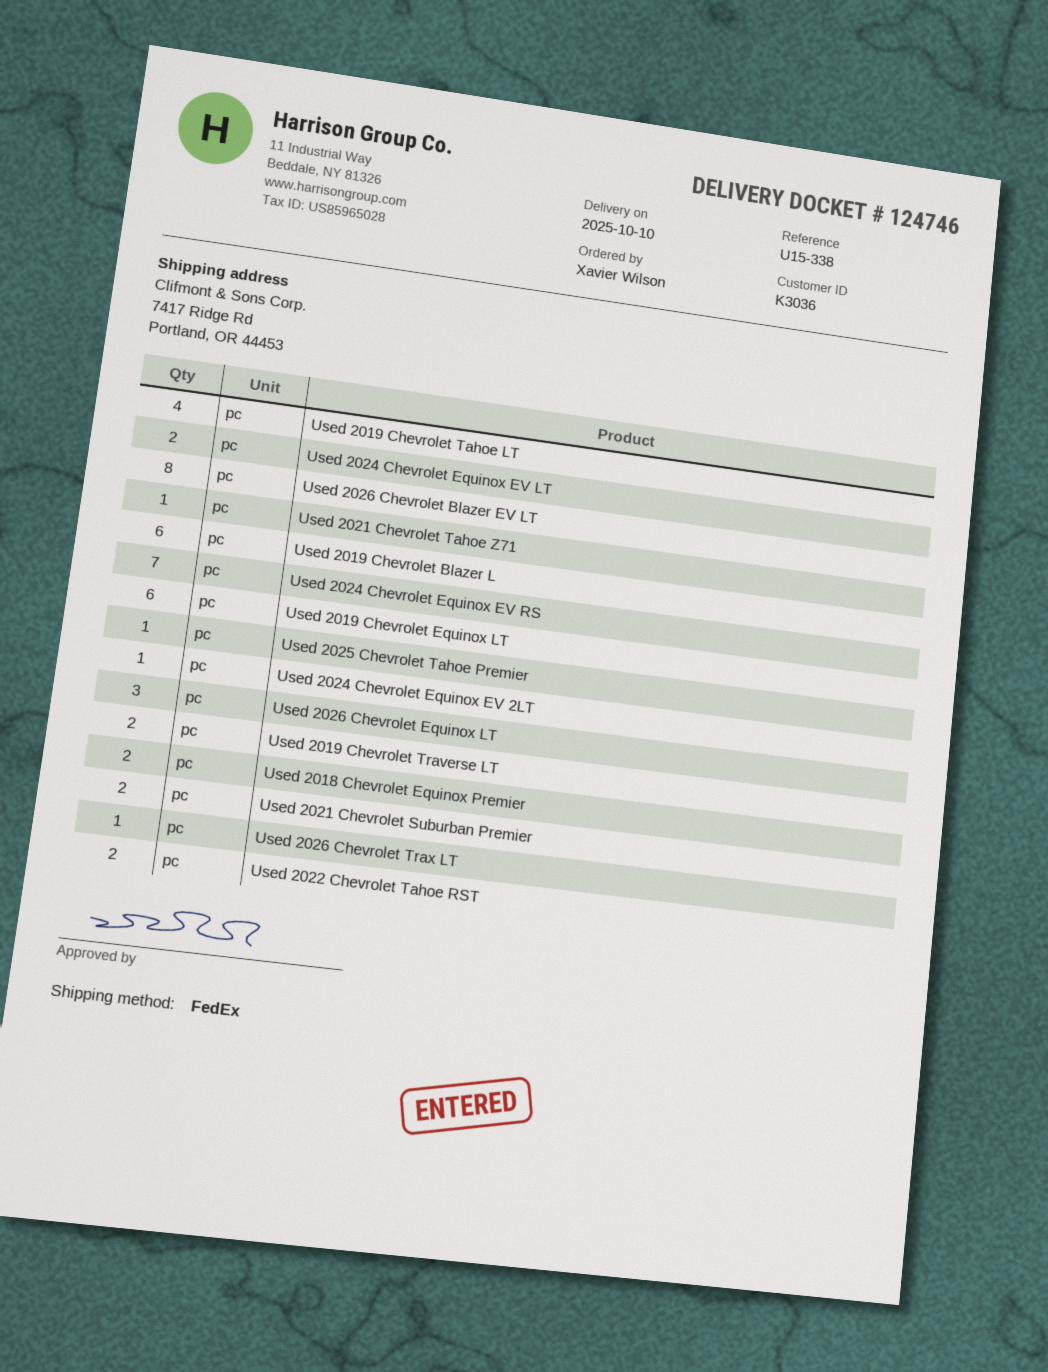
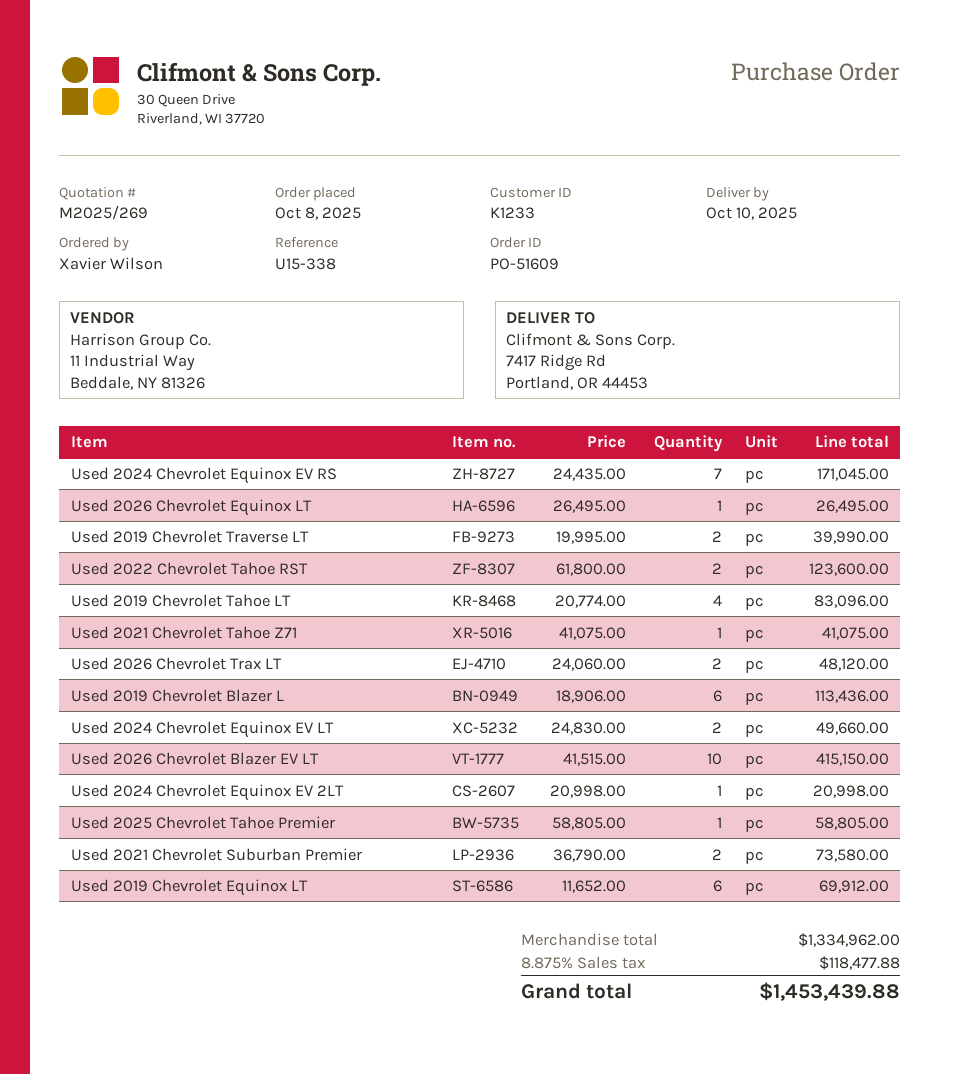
customer number: K3036 -> K1233
Used 2026 Chevrolet Blazer EV LT: 8 -> 10
Used 2026 Chevrolet Equinox LT: 3 -> 1
Used 2018 Chevrolet Equinox Premier: 2 -> none
Used 2026 Chevrolet Trax LT: 1 -> 2

